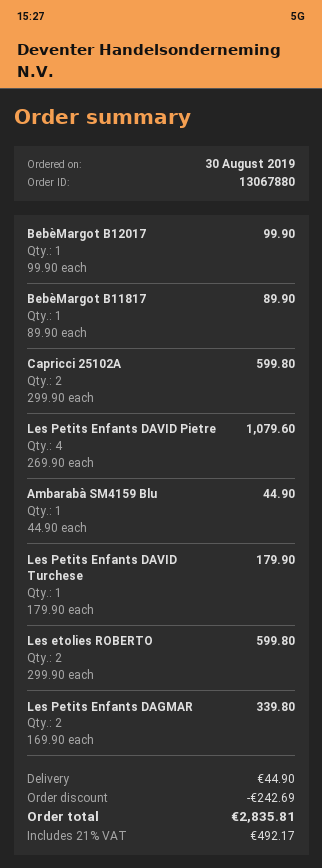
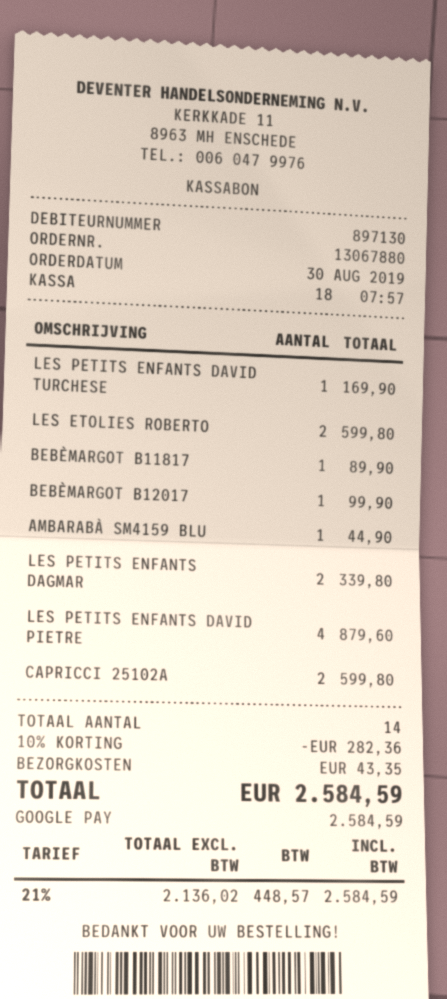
Les Petits Enfants DAVID Pietre: 4 for 1079.60 -> 4 for 879.60
Les Petits Enfants DAVID Turchese: 1 for 179.90 -> 1 for 169.90
discount: 242.69 -> 282.36
shipping: 44.90 -> 43.35
tax: 21% = 492.17 -> 21% = 448.57
total: 2835.81 -> 2584.59

